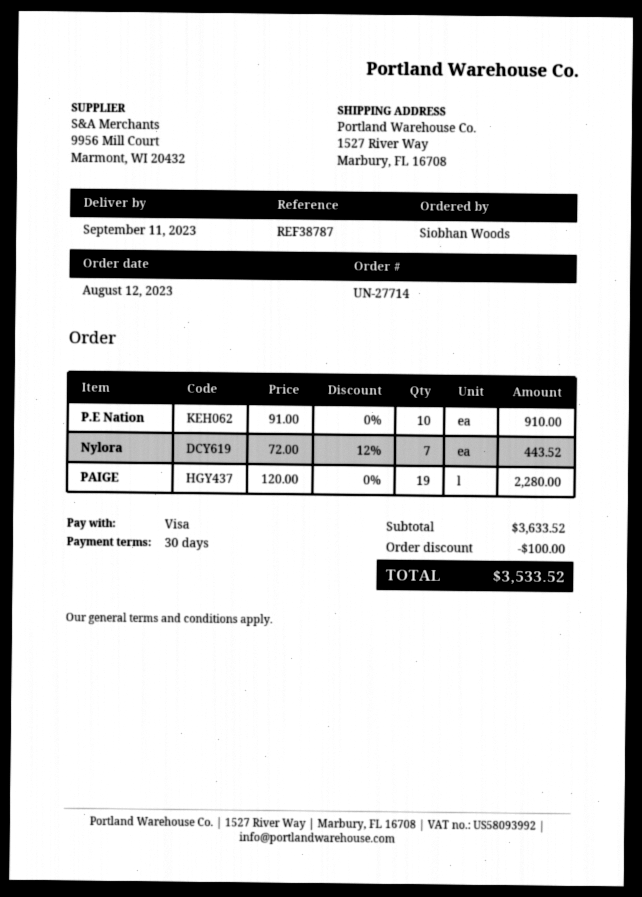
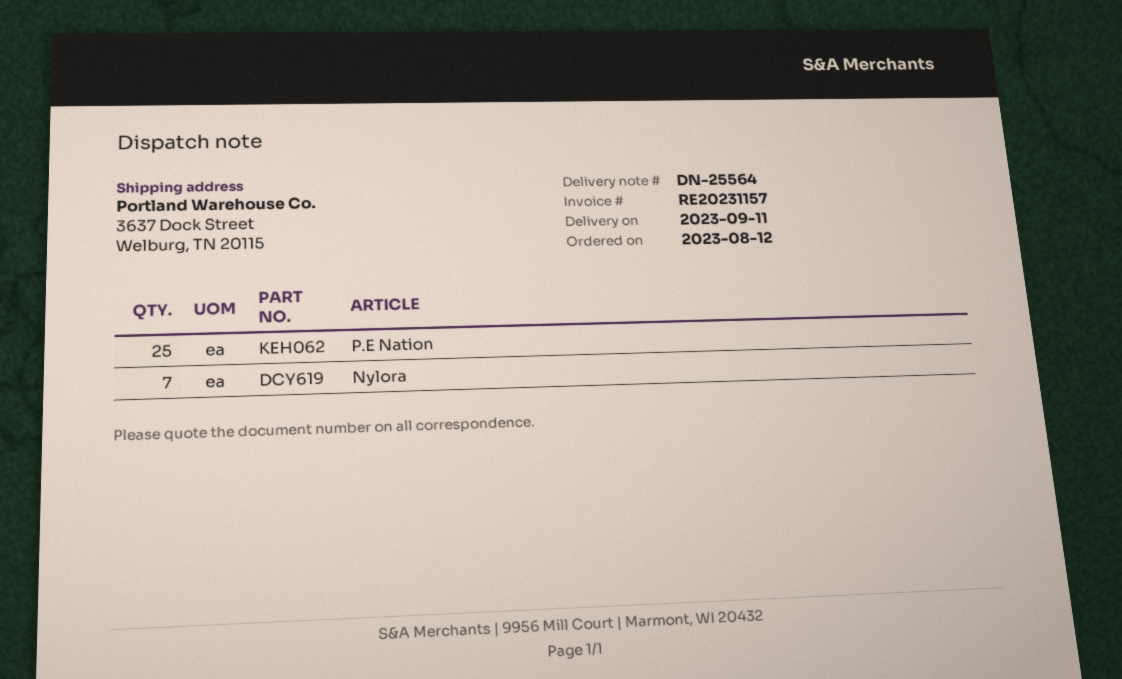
ship to: 1527 River Way, Marbury, FL 16708 -> 3637 Dock Street, Welburg, TN 20115
P.E Nation: 10 -> 25
PAIGE: 19 -> none

